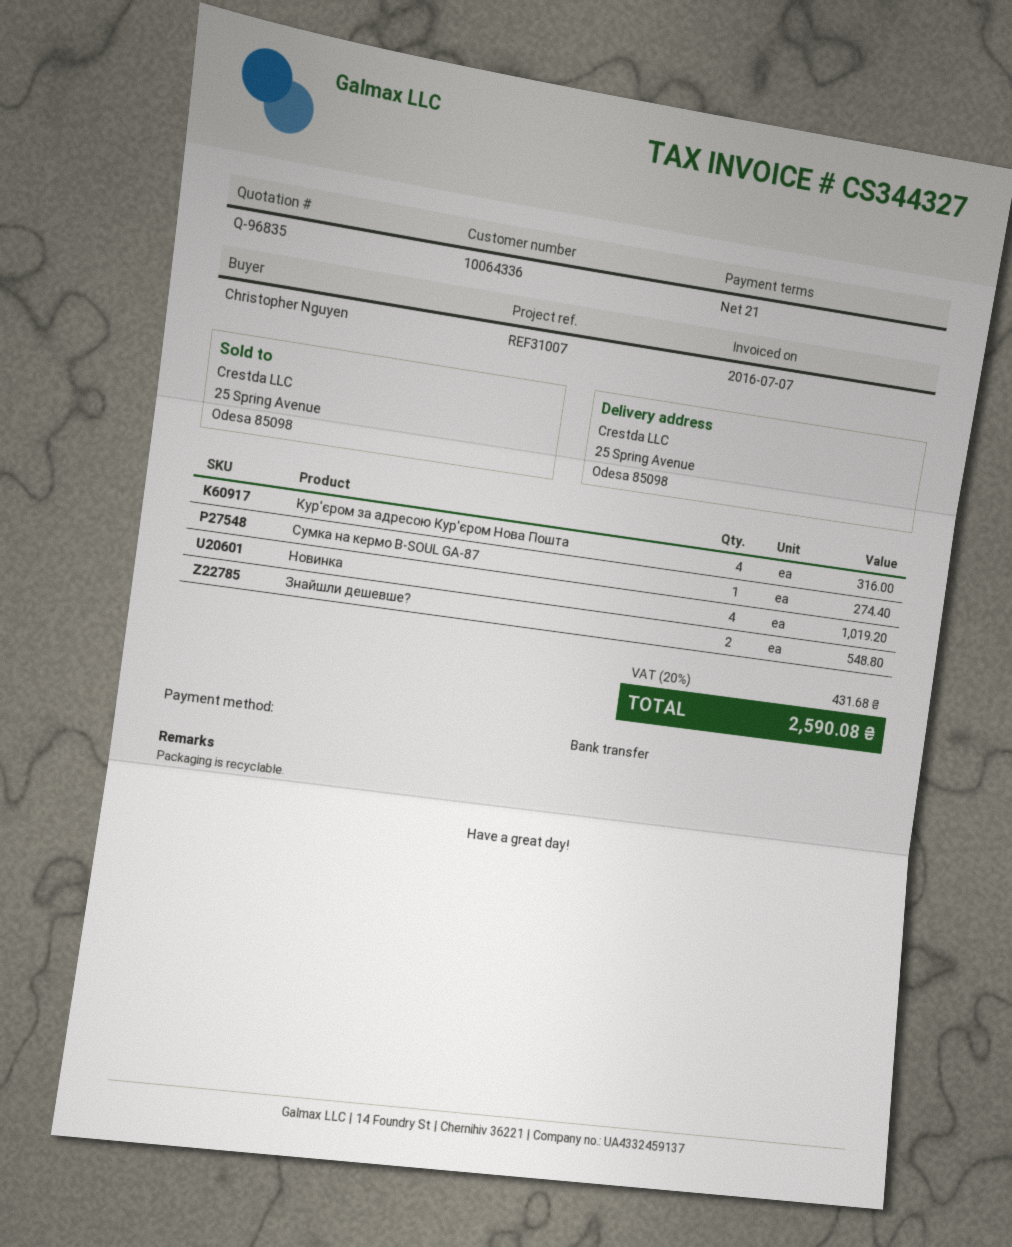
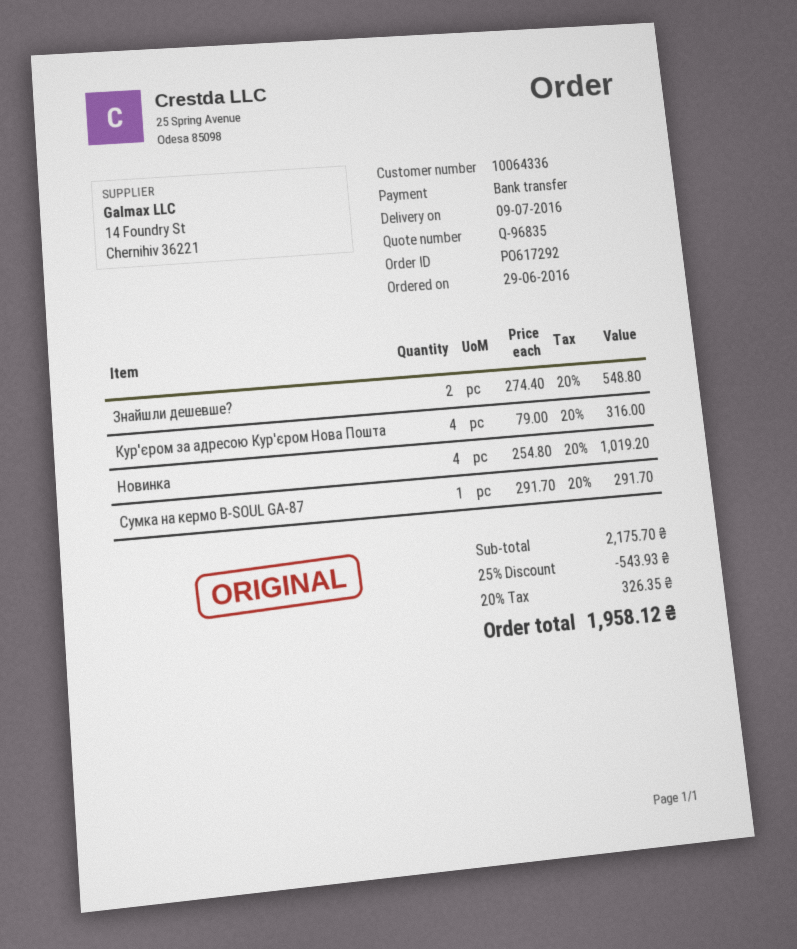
Сумка на кермо B-SOUL GA-87: 1 for 274.40 -> 1 for 291.70
discount: none -> 25% = 543.93
tax: 20% = 431.68 -> 20% = 326.35
total: 2590.08 -> 1958.12

